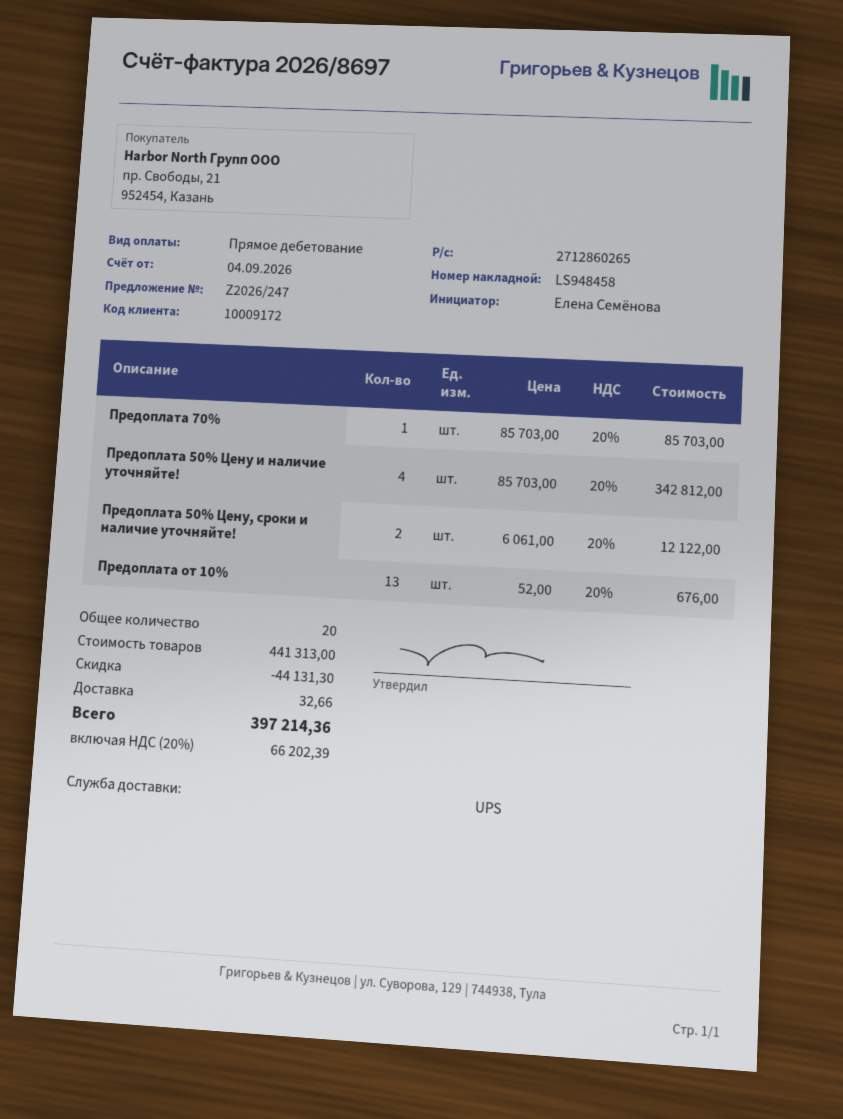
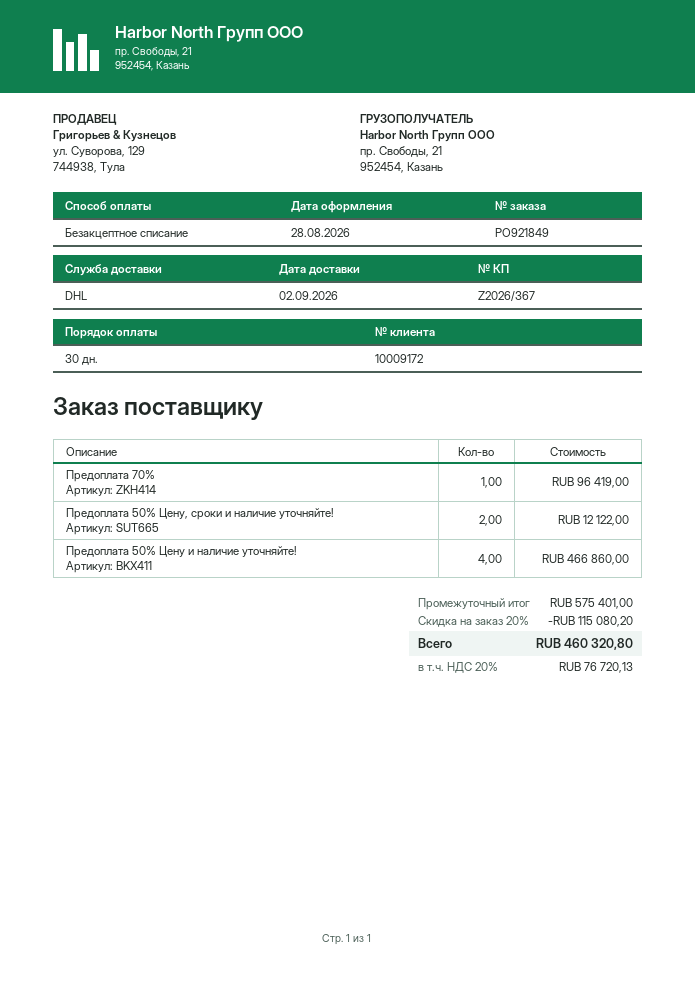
quote number: Z2026/247 -> Z2026/367
shipping method: UPS -> DHL
Предоплата 70%: 1 for 85703.00 -> 1 for 96419.00
Предоплата 50% Цену и наличие уточняйте!: 4 for 342812.00 -> 4 for 466860.00
Предоплата от 10%: 13 for 676.00 -> none
subtotal: 441313.00 -> 575401.00
discount: 44131.30 -> 115080.20
shipping: 32.66 -> none
tax: 20% = 66202.39 -> 20% = 76720.13
total: 397214.36 -> 460320.80

